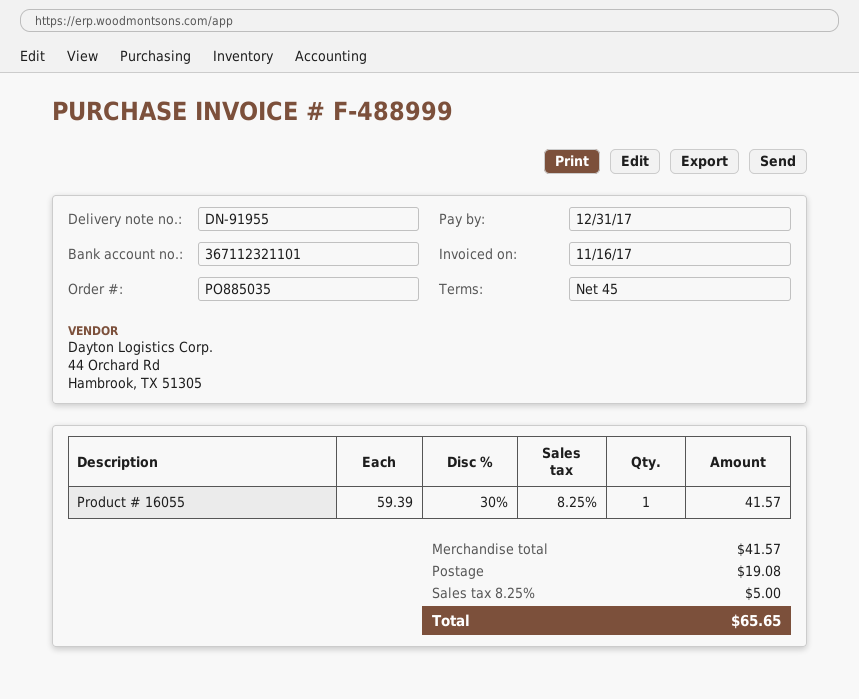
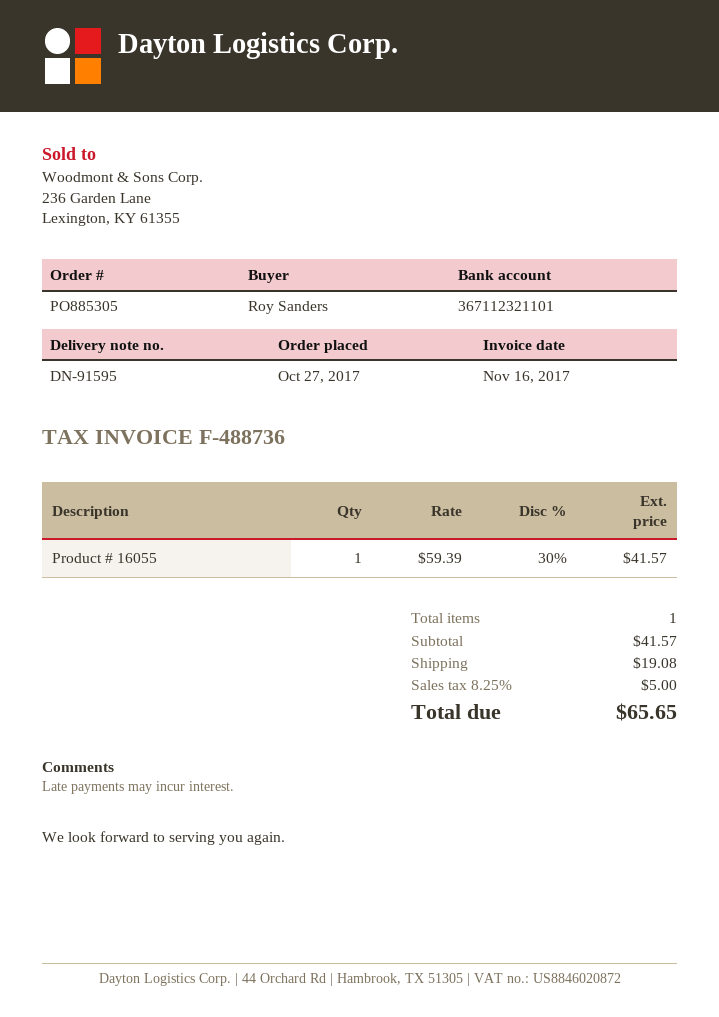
order number: PO885035 -> PO885305
delivery note number: DN-91955 -> DN-91595
invoice number: F-488999 -> F-488736

